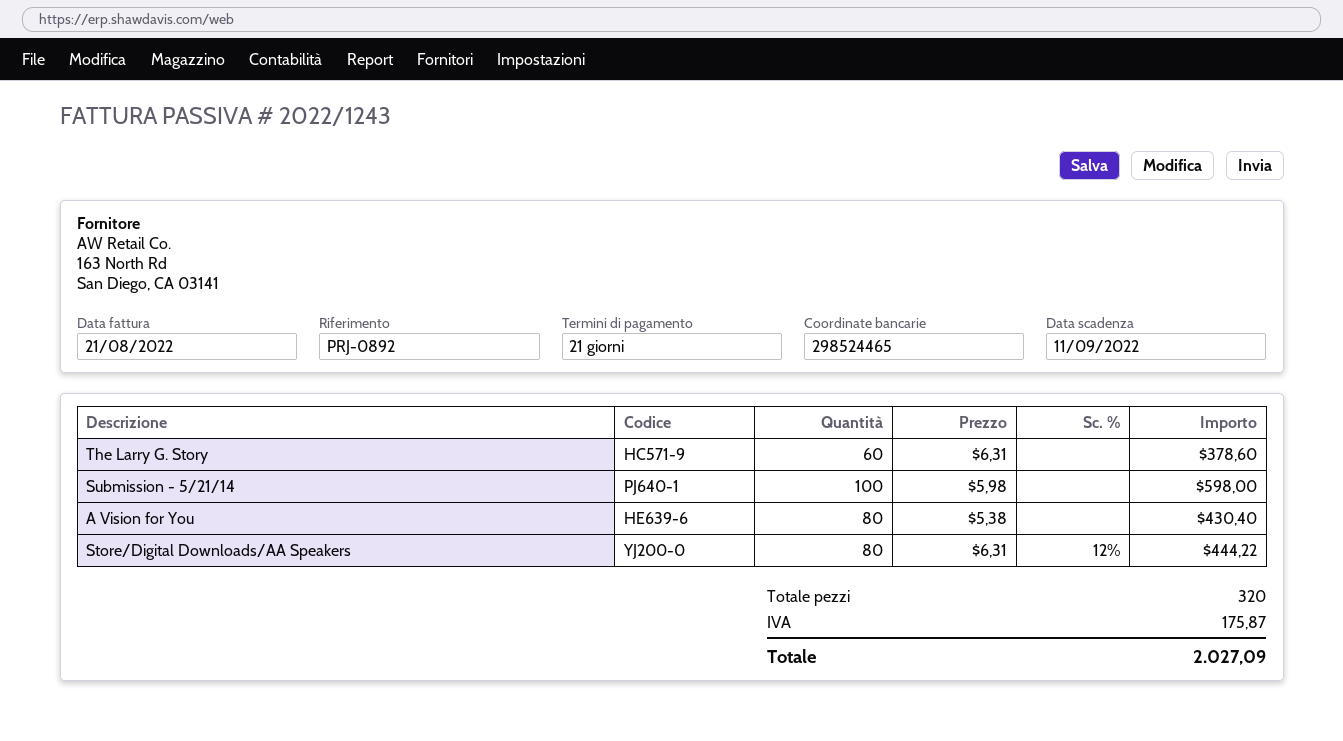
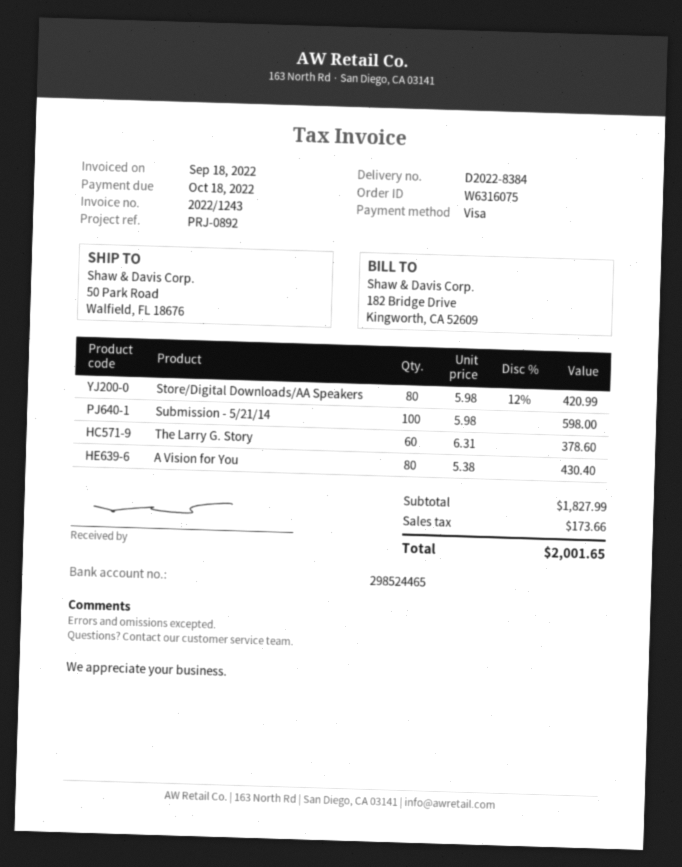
invoice date: 2022-08-21 -> 2022-09-18
due date: 2022-09-11 -> 2022-10-18
Store/Digital Downloads/AA Speakers: 80 x 6.31 - 12% = 444.22 -> 80 x 5.98 - 12% = 420.99
tax: 175.87 -> 173.66
total: 2027.09 -> 2001.65

